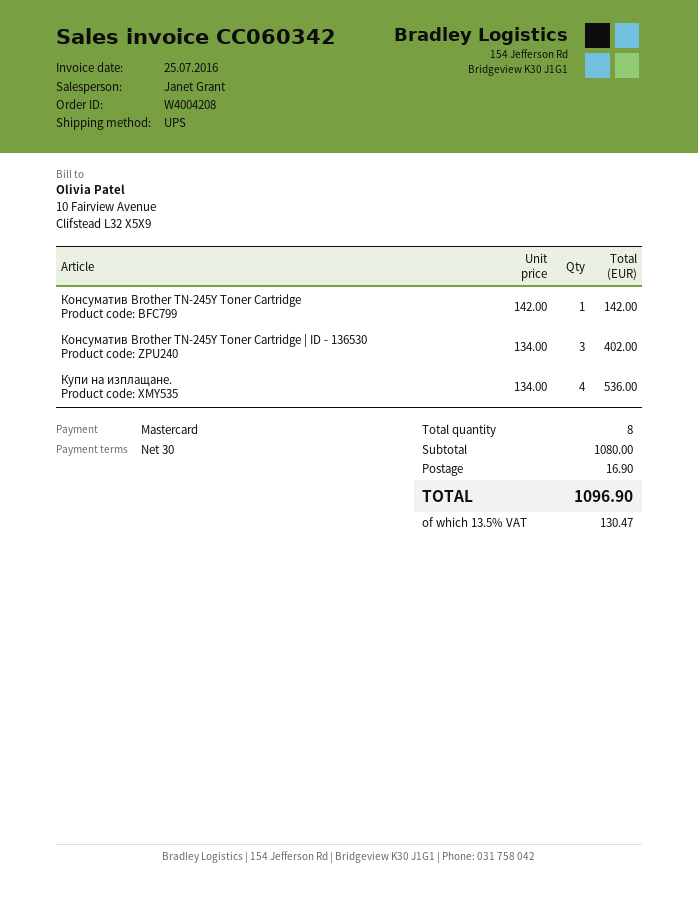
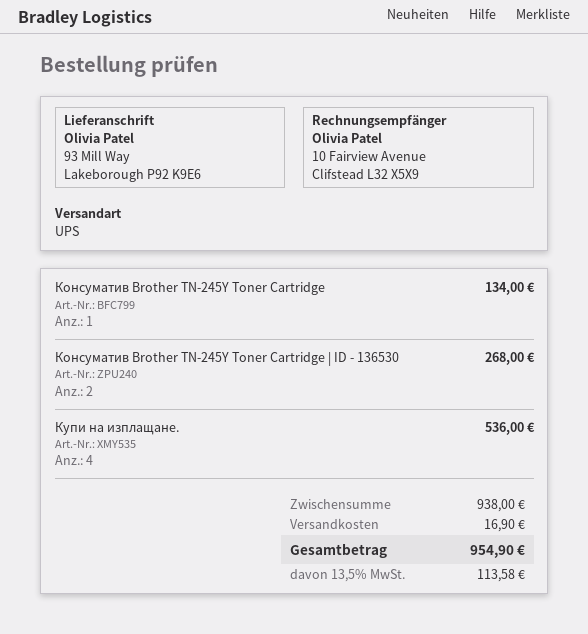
Консуматив Brother TN-245Y Toner Cartridge: 1 for 142.00 -> 1 for 134.00
Консуматив Brother TN-245Y Toner Cartridge | ID - 136530: 3 for 402.00 -> 2 for 268.00
subtotal: 1080.00 -> 938.00
tax: 13.5% = 130.47 -> 13.5% = 113.58
total: 1096.90 -> 954.90

